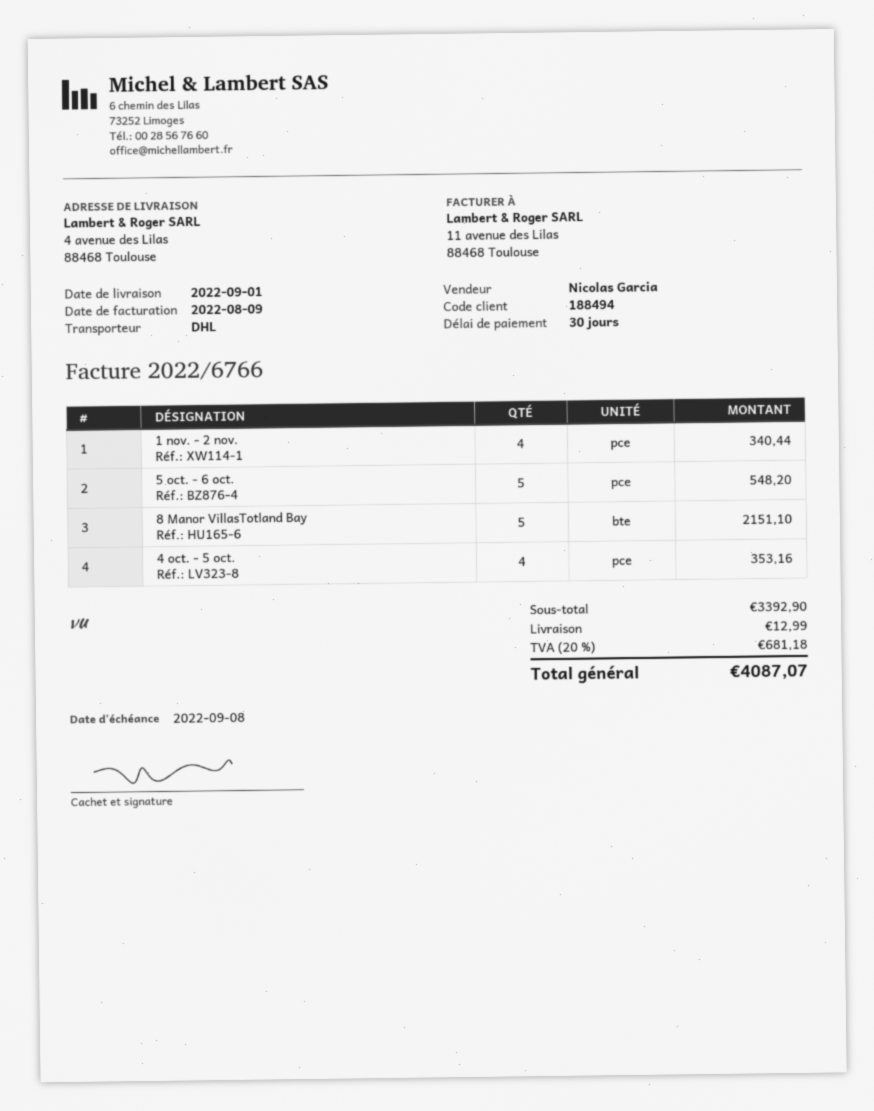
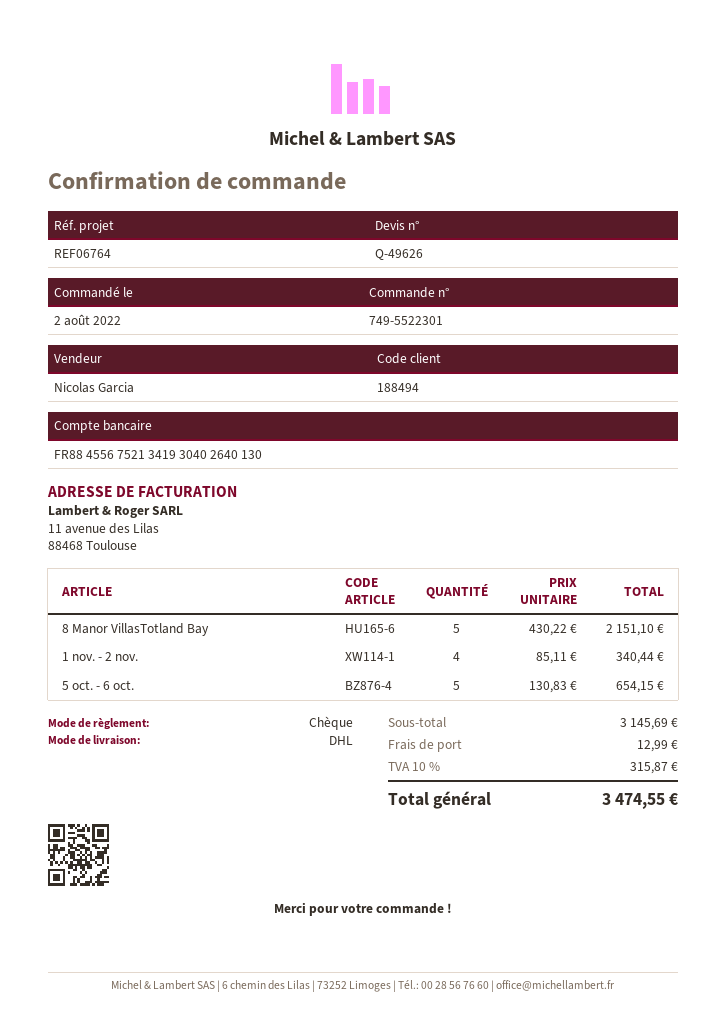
5 oct. - 6 oct.: 5 for 548.20 -> 5 for 654.15
4 oct. - 5 oct.: 4 for 353.16 -> none
subtotal: 3392.90 -> 3145.69
tax: 20% = 681.18 -> 10% = 315.87
total: 4087.07 -> 3474.55

